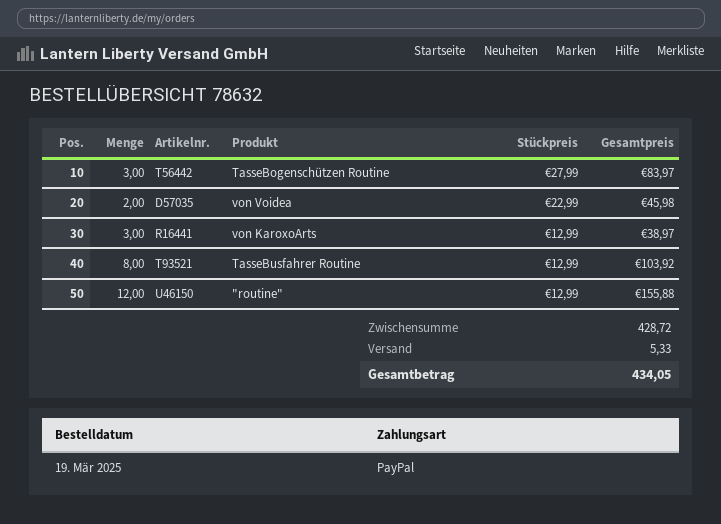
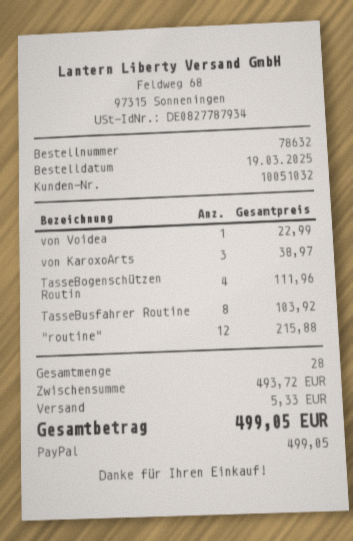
TasseBogenschützen Routine: 3 for 83.97 -> 4 for 111.96
von Voidea: 2 for 45.98 -> 1 for 22.99
"routine": 12 for 155.88 -> 12 for 215.88
subtotal: 428.72 -> 493.72
total: 434.05 -> 499.05

